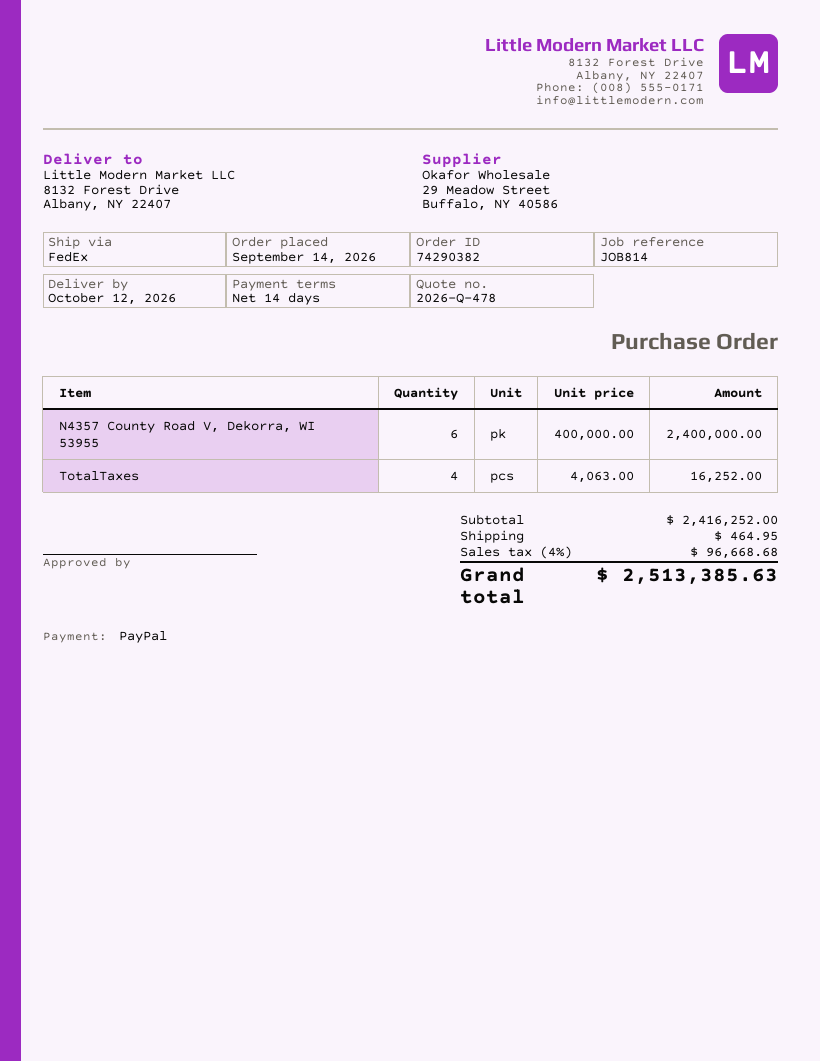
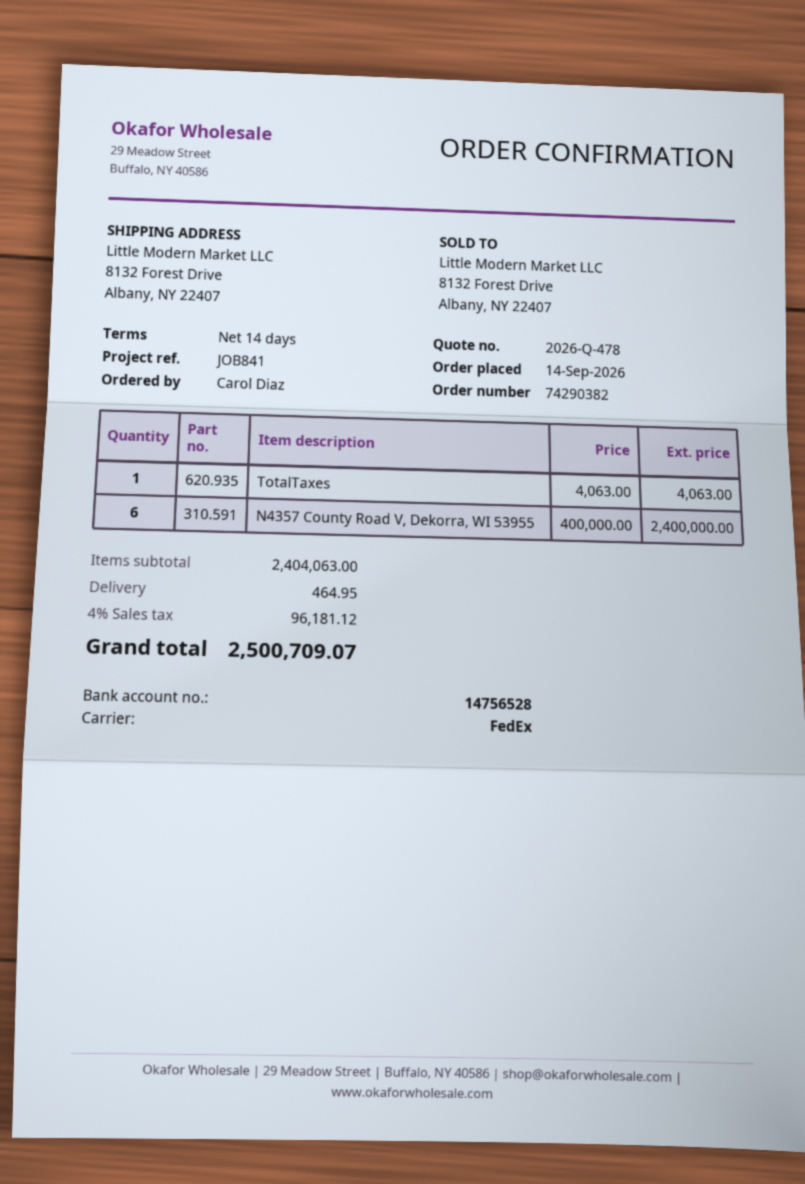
reference: JOB814 -> JOB841
TotalTaxes: 4 x 4063.00 = 16252.00 -> 1 x 4063.00 = 4063.00
subtotal: 2416252.00 -> 2404063.00
tax: 4% = 96668.68 -> 4% = 96181.12
total: 2513385.63 -> 2500709.07

